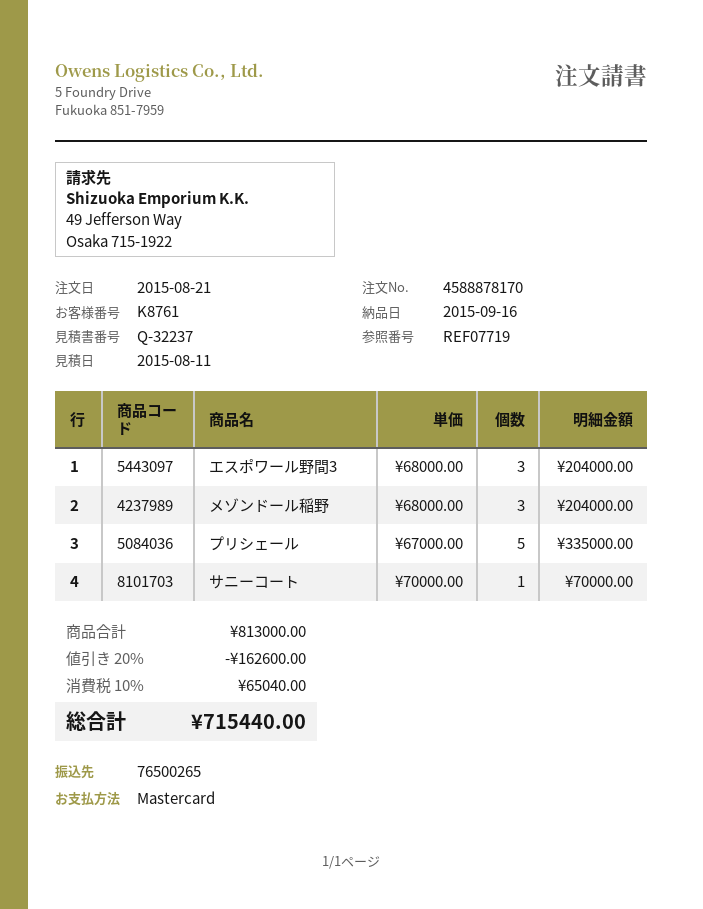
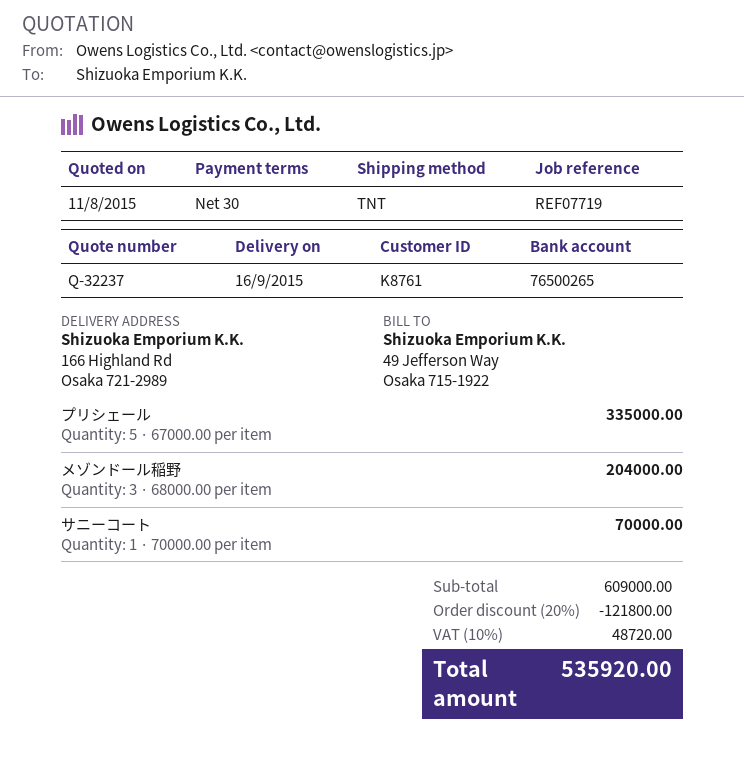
エスポワール野間3: 3 x 68000.00 = 204000.00 -> none
subtotal: 813000.00 -> 609000.00
discount: 20% = 162600.00 -> 20% = 121800.00
tax: 10% = 65040.00 -> 10% = 48720.00
total: 715440.00 -> 535920.00

